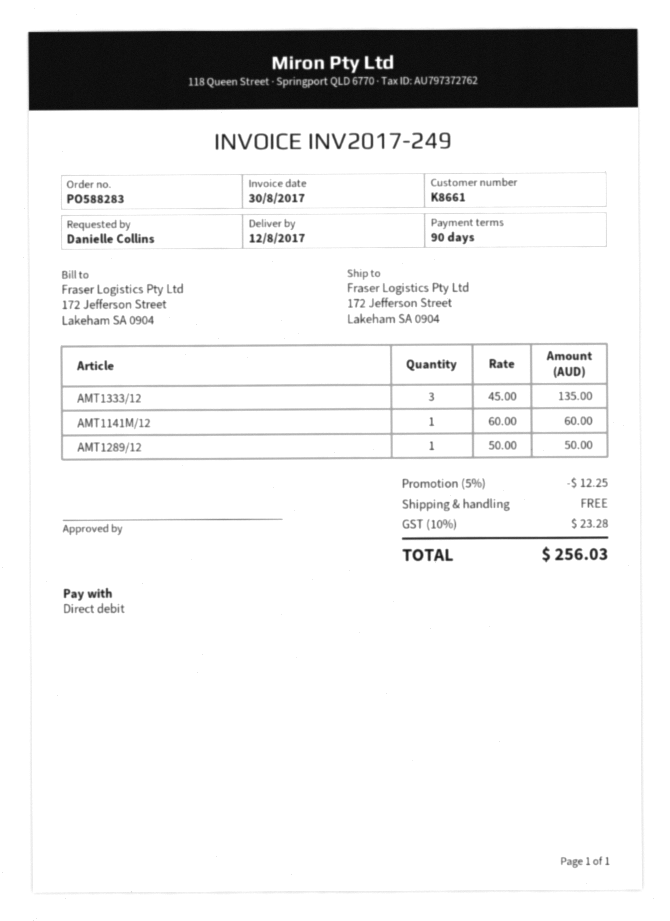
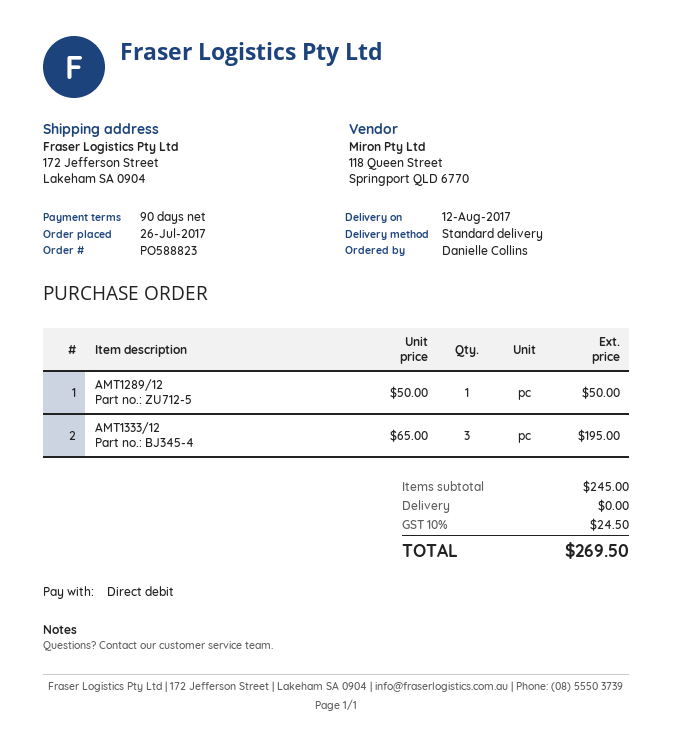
order number: PO588283 -> PO588823
AMT1333/12: 3 x 45.00 = 135.00 -> 3 x 65.00 = 195.00
AMT1141M/12: 1 x 60.00 = 60.00 -> none
discount: 5% = 12.25 -> none
tax: 10% = 23.28 -> 10% = 24.50
total: 256.03 -> 269.50

